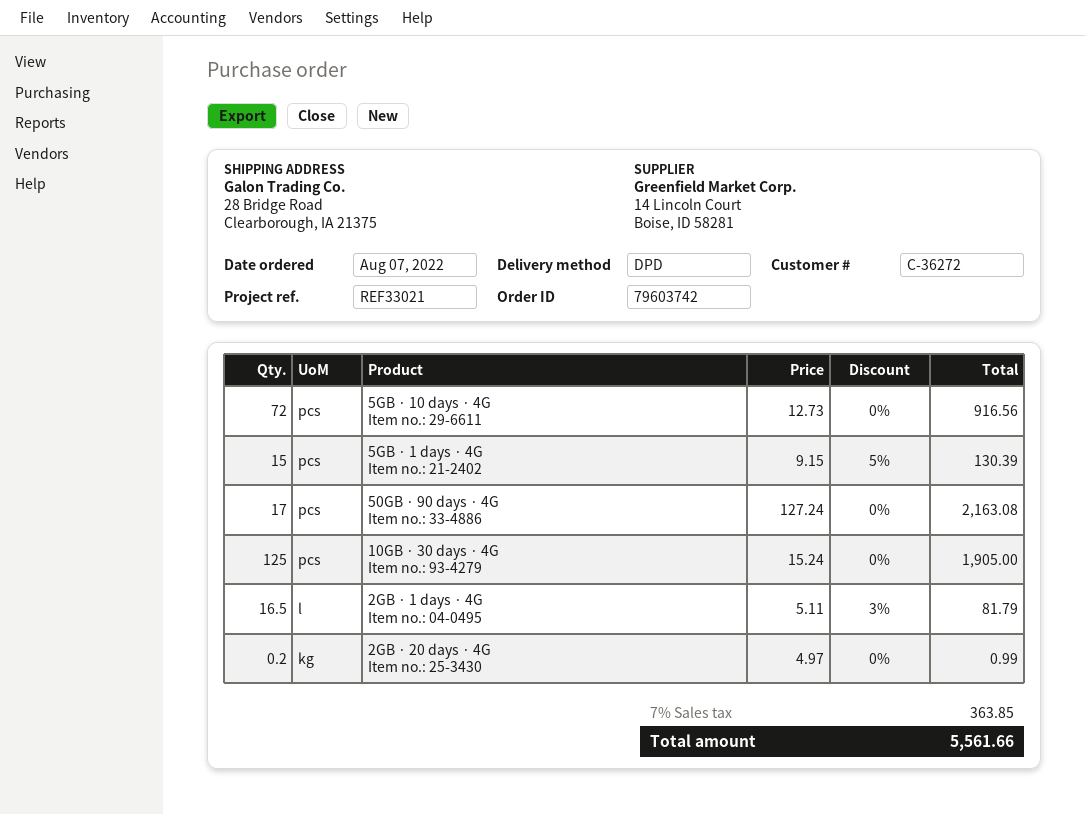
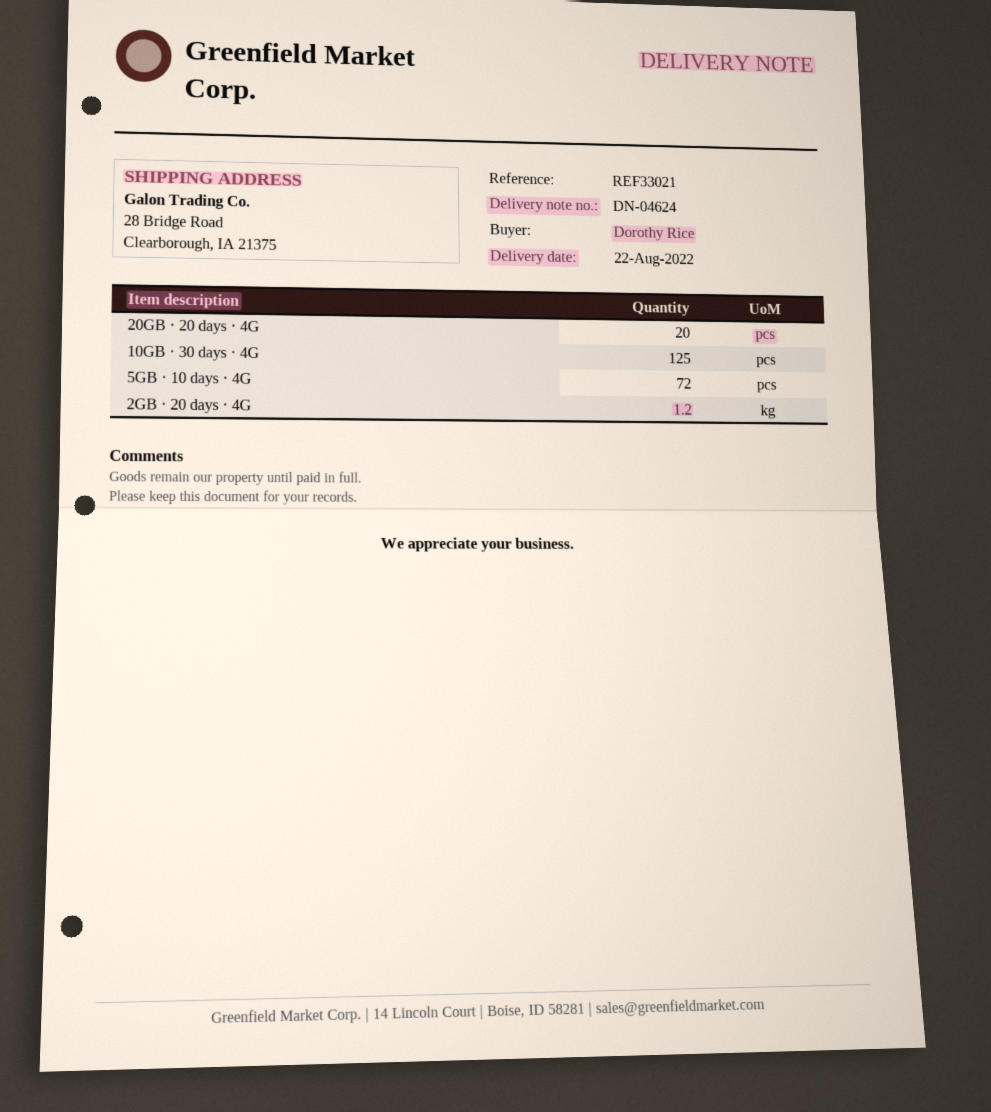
5GB · 1 days · 4G: 15 -> none
50GB · 90 days · 4G: 17 -> none
2GB · 1 days · 4G: 16.5 -> none
2GB · 20 days · 4G: 0.2 -> 1.2
20GB · 20 days · 4G: none -> 20

